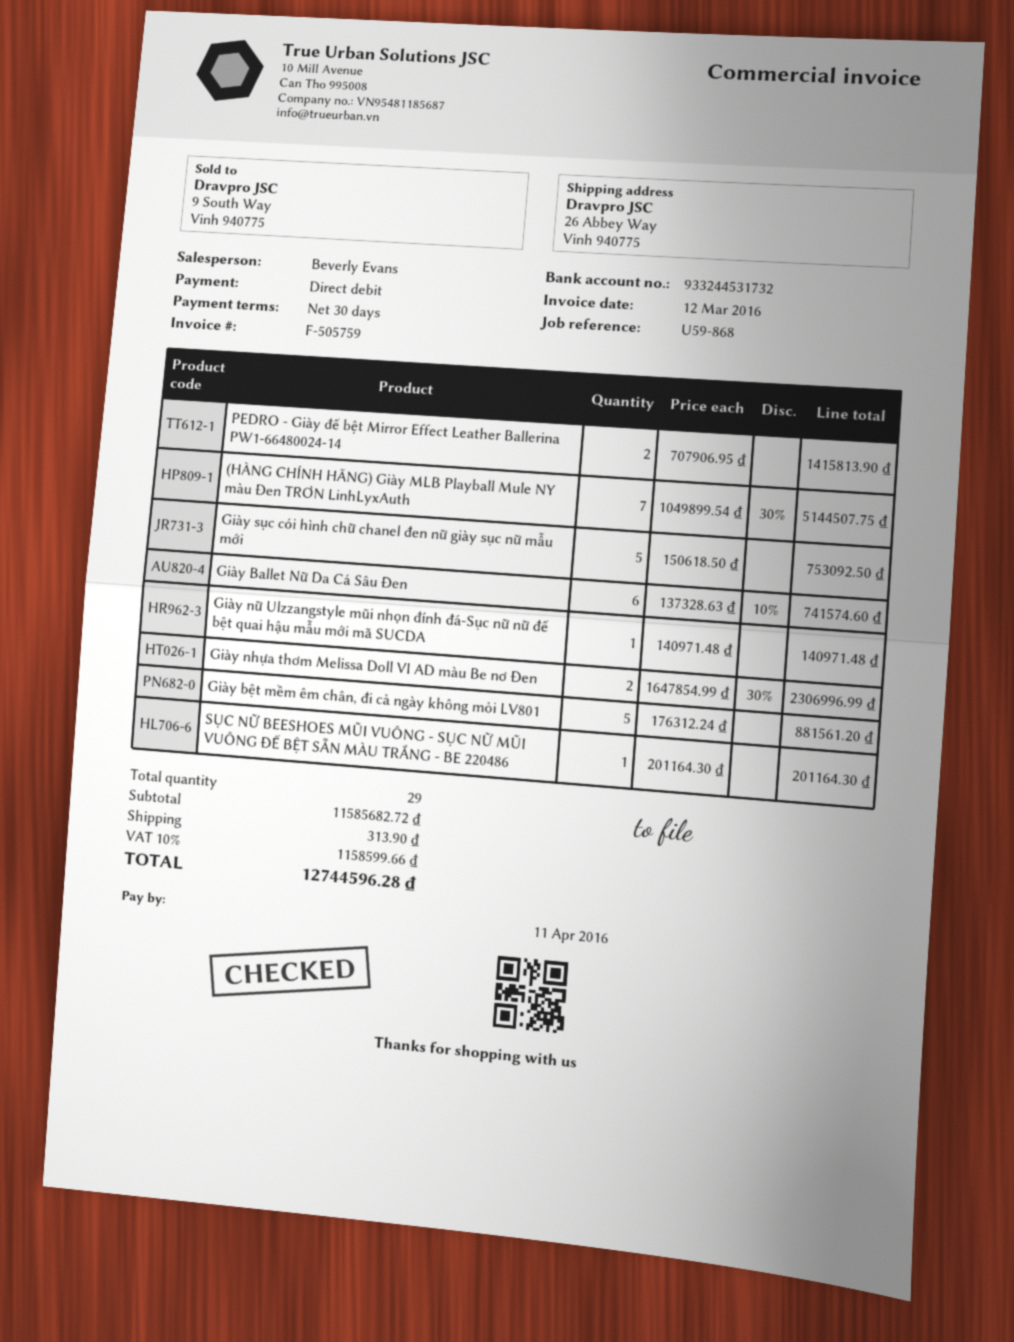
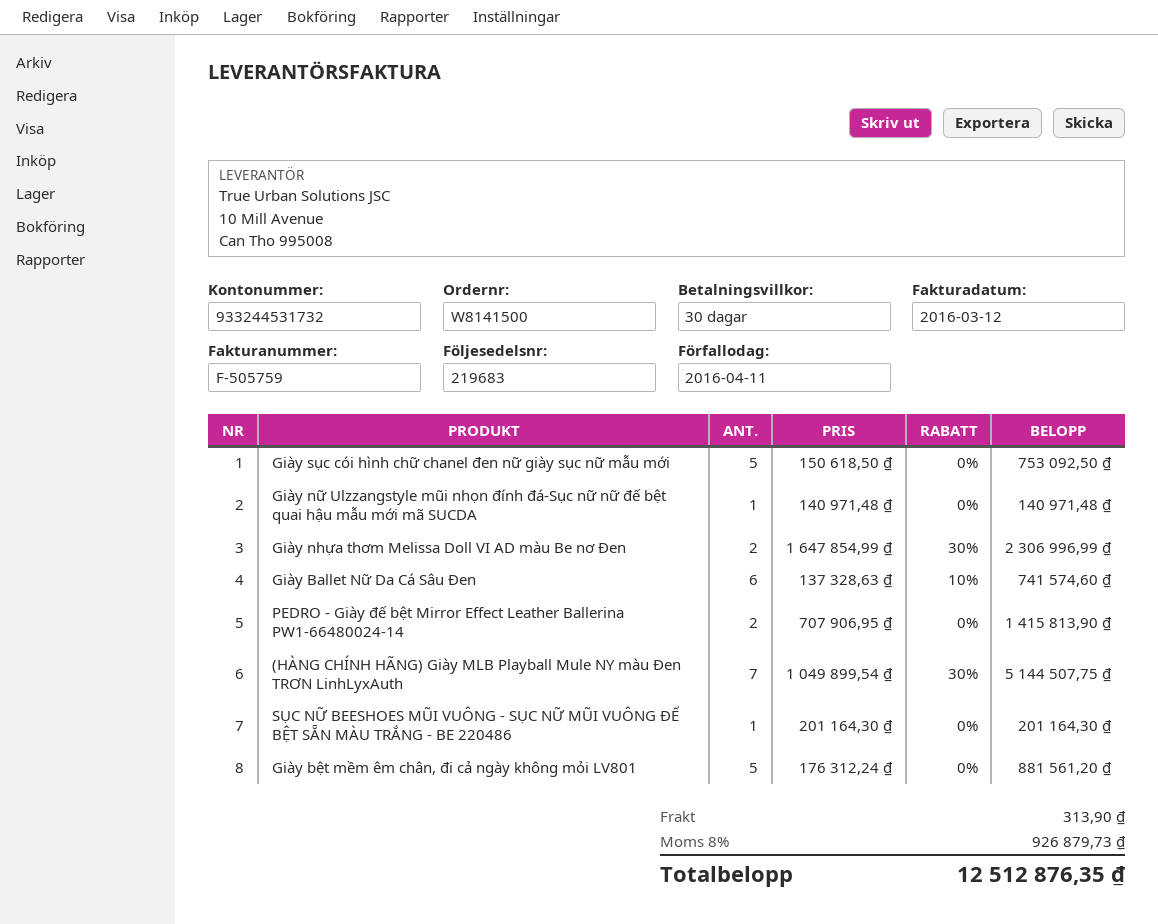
tax: 10% = 1158599.66 -> 8% = 926879.73
total: 12744596.28 -> 12512876.35

